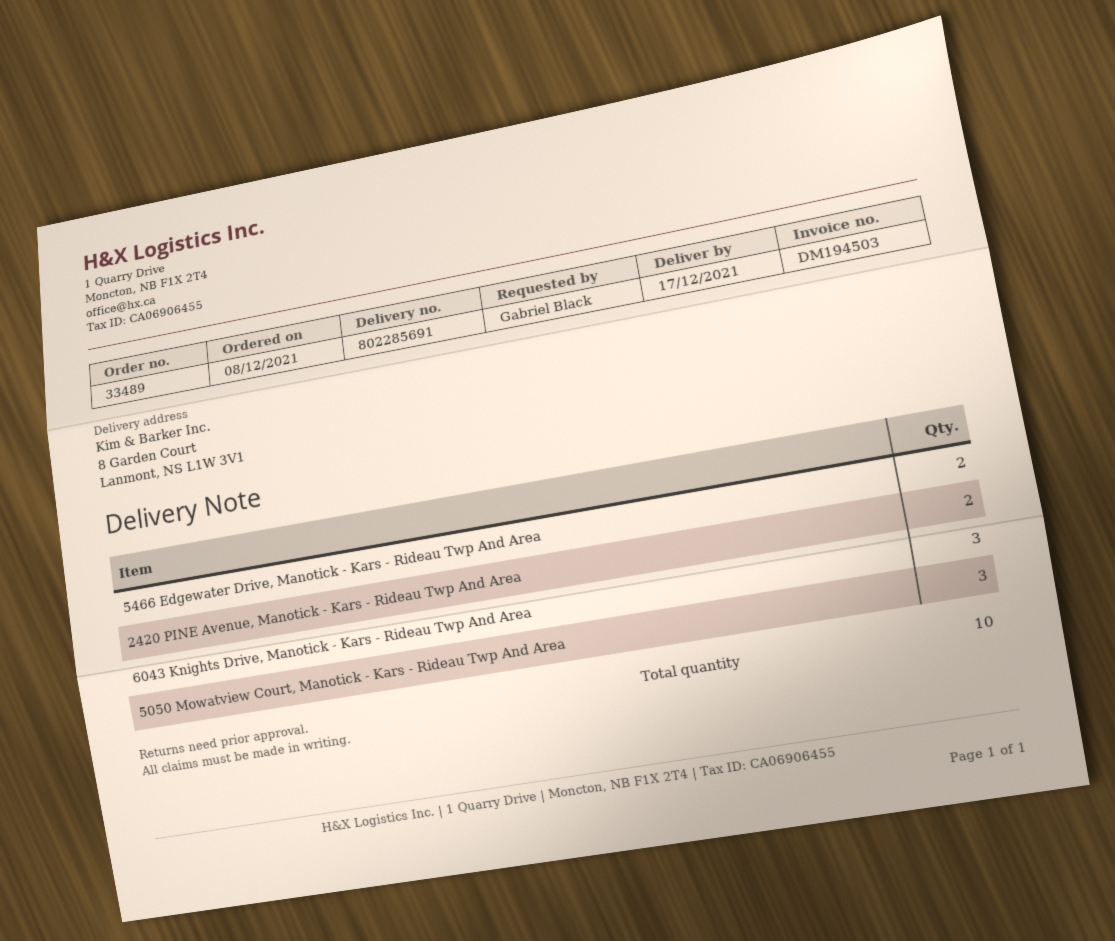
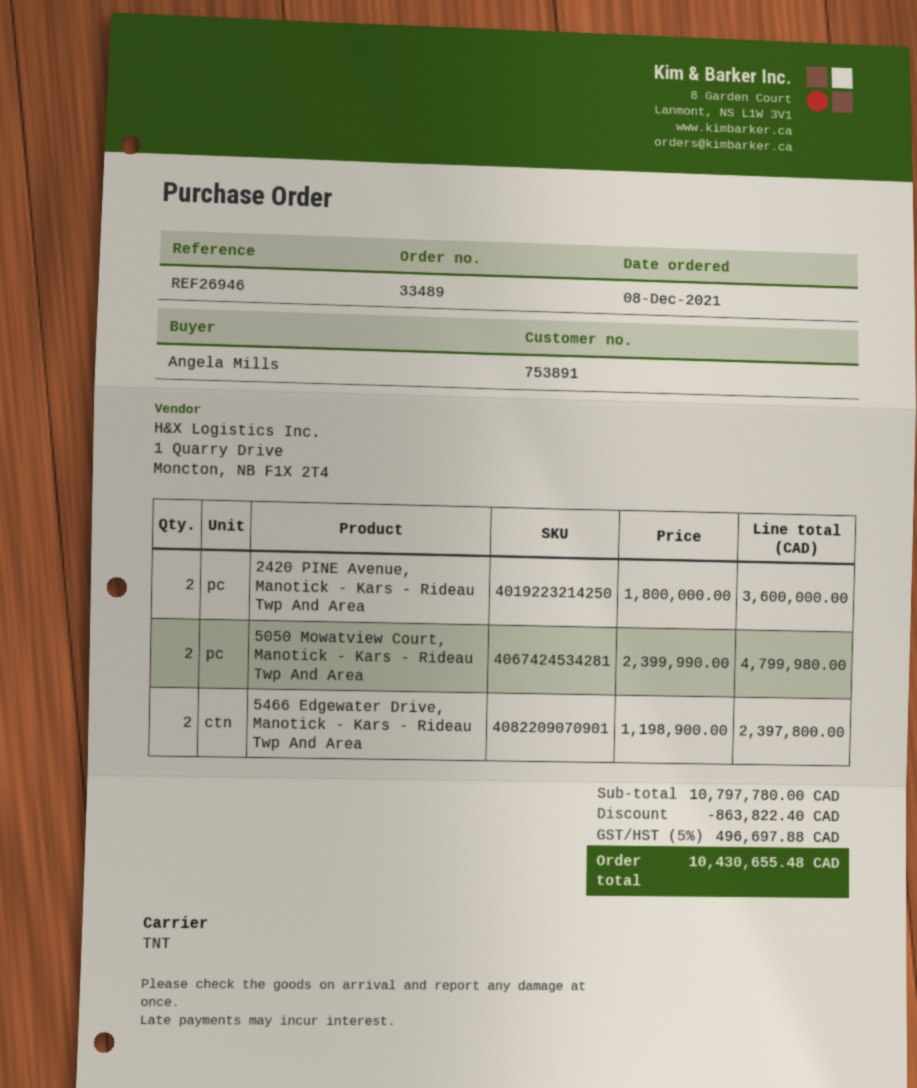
ordered by: Gabriel Black -> Angela Mills
6043 Knights Drive, Manotick - Kars - Rideau Twp And Area: 3 -> none
5050 Mowatview Court, Manotick - Kars - Rideau Twp And Area: 3 -> 2

